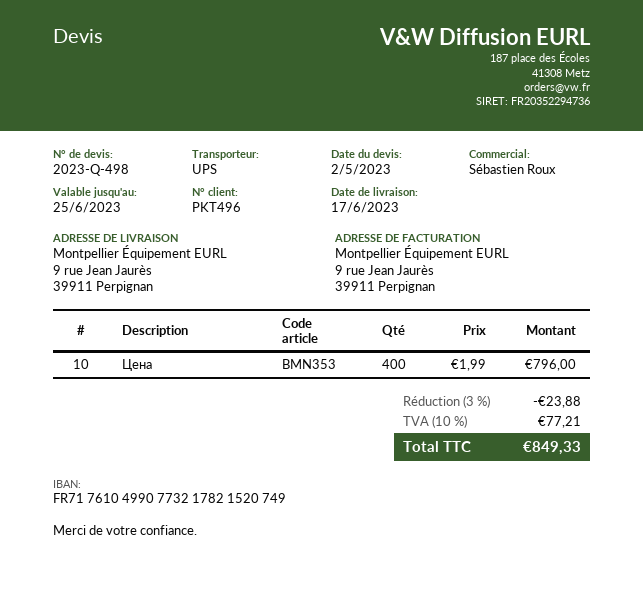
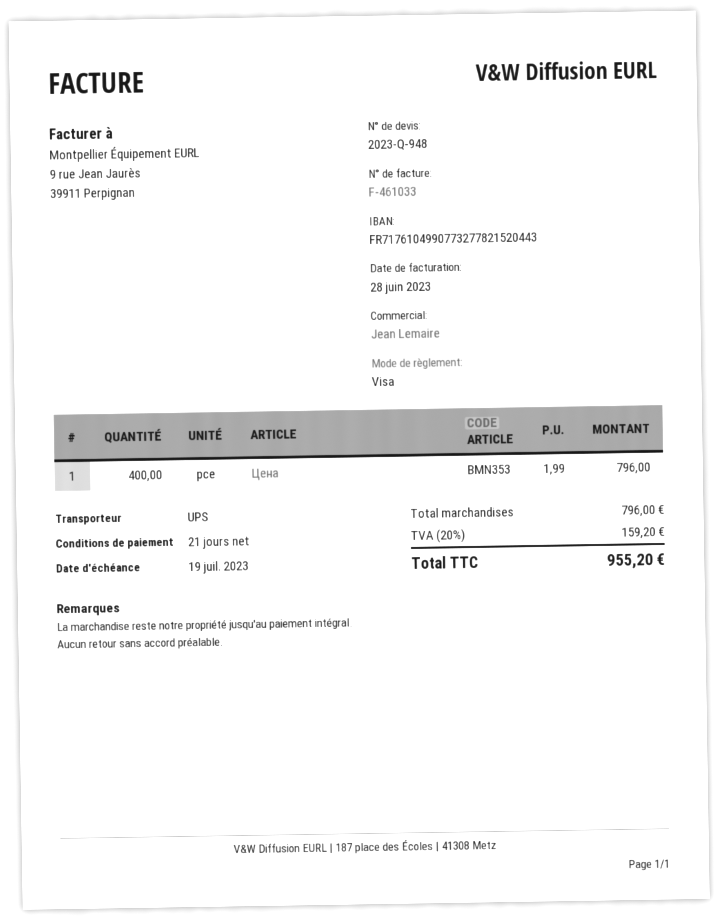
quote number: 2023-Q-498 -> 2023-Q-948
sales rep: Sébastien Roux -> Jean Lemaire
bank account: FR7176104990773217821520749 -> FR7176104990773277821520443
discount: 3% = 23.88 -> none
tax: 10% = 77.21 -> 20% = 159.20
total: 849.33 -> 955.20

